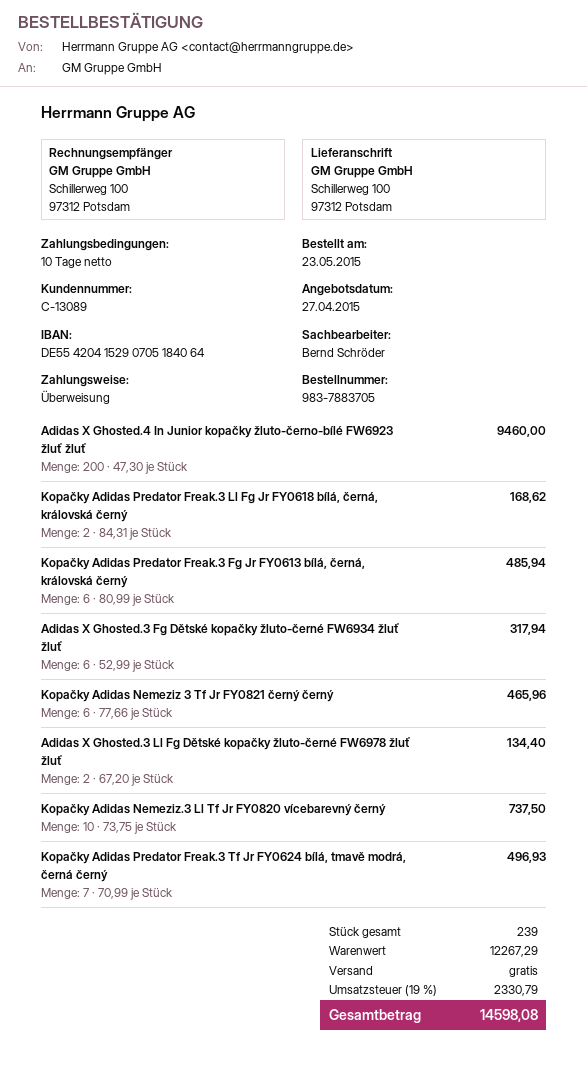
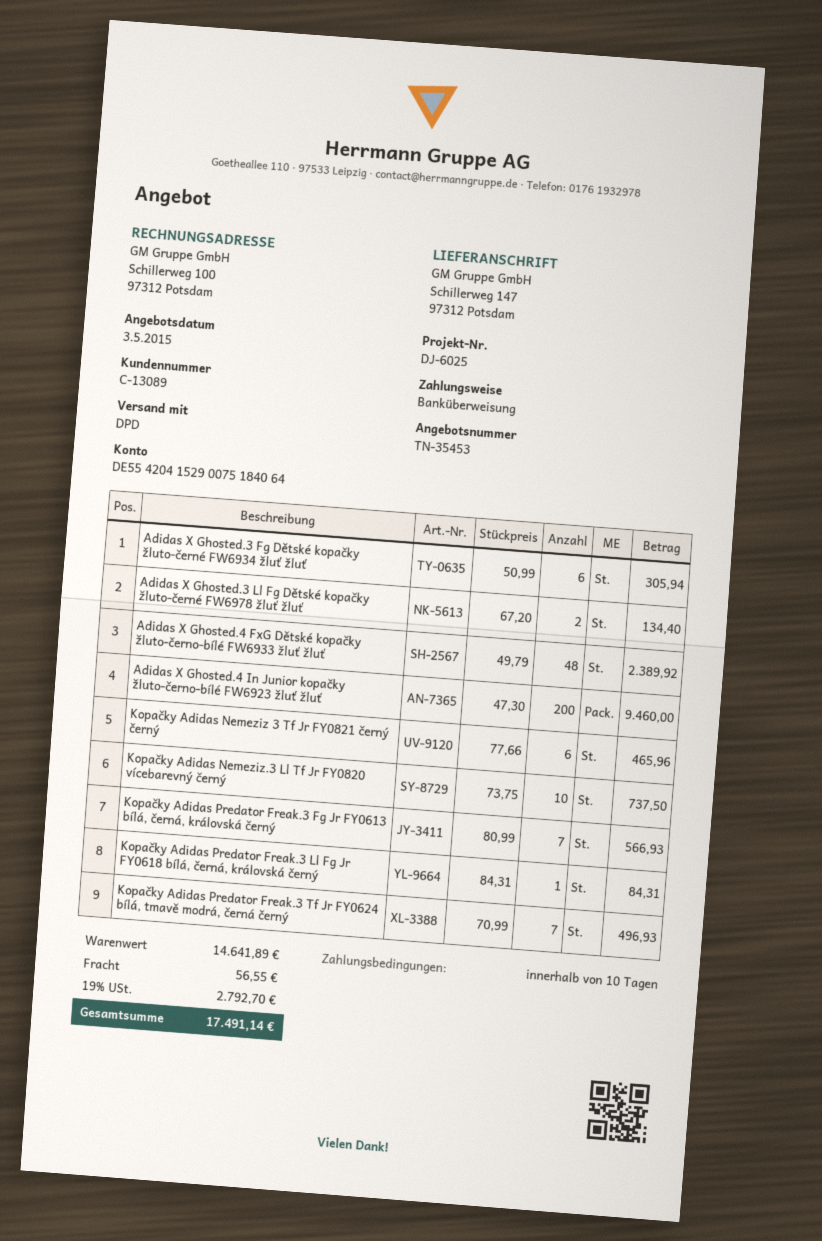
quote date: 2015-04-27 -> 2015-05-03
bank account: DE55420415290705184064 -> DE55420415290075184064
ship to: Schillerweg 100, 97312 Potsdam -> Schillerweg 147, 97312 Potsdam
Kopačky Adidas Predator Freak.3 Ll Fg Jr FY0618 bílá, černá, královská černý: 2 x 84.31 = 168.62 -> 1 x 84.31 = 84.31
Kopačky Adidas Predator Freak.3 Fg Jr FY0613 bílá, černá, královská černý: 6 x 80.99 = 485.94 -> 7 x 80.99 = 566.93
Adidas X Ghosted.3 Fg Dětské kopačky žluto-černé FW6934 žluť žluť: 6 x 52.99 = 317.94 -> 6 x 50.99 = 305.94
Adidas X Ghosted.4 FxG Dětské kopačky žluto-černo-bílé FW6933 žluť žluť: none -> 48 x 49.79 = 2389.92
subtotal: 12267.29 -> 14641.89
shipping: 0.00 -> 56.55
tax: 19% = 2330.79 -> 19% = 2792.70
total: 14598.08 -> 17491.14

